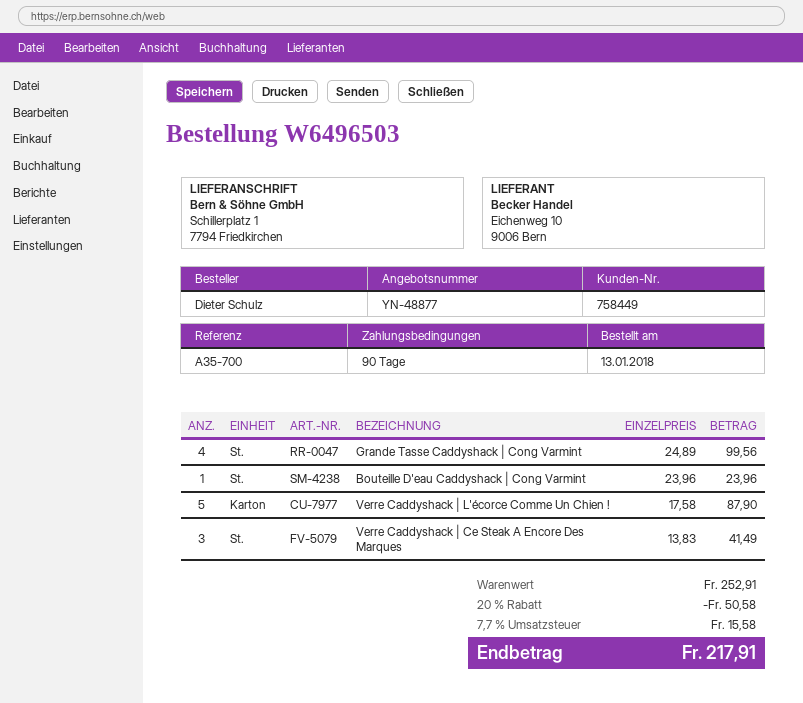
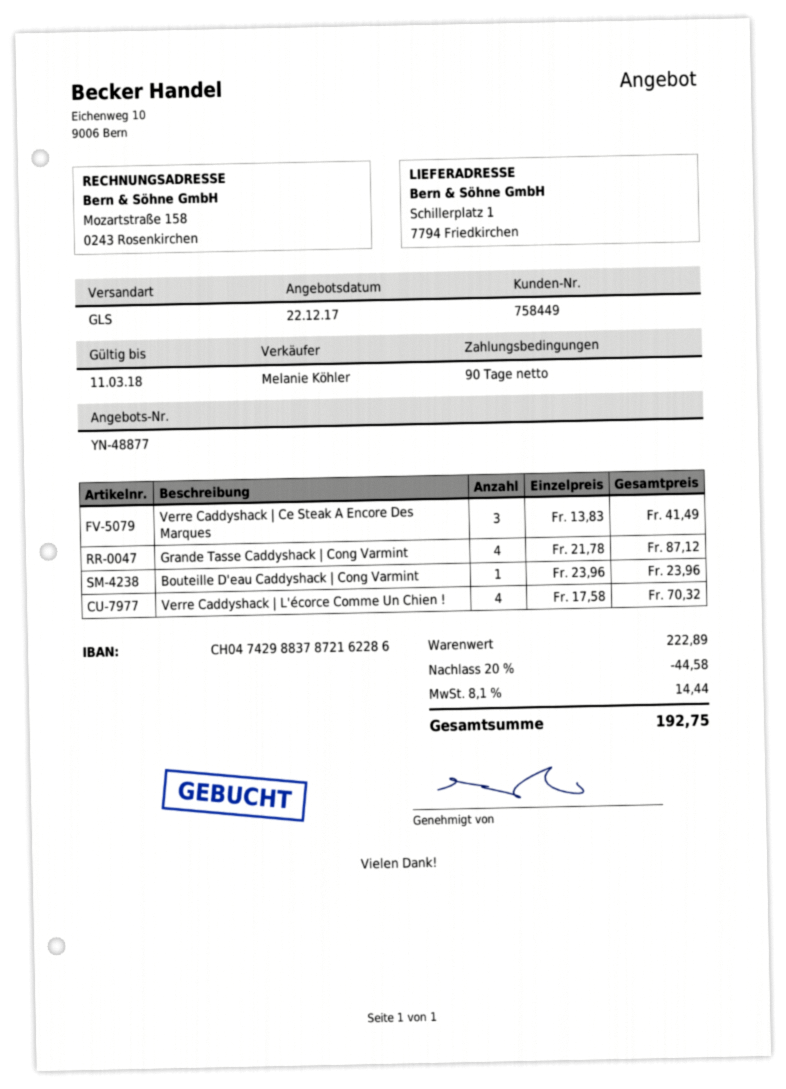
Grande Tasse Caddyshack | Cong Varmint: 4 x 24.89 = 99.56 -> 4 x 21.78 = 87.12
Verre Caddyshack | L'écorce Comme Un Chien !: 5 x 17.58 = 87.90 -> 4 x 17.58 = 70.32
subtotal: 252.91 -> 222.89
discount: 20% = 50.58 -> 20% = 44.58
tax: 7.7% = 15.58 -> 8.1% = 14.44
total: 217.91 -> 192.75

